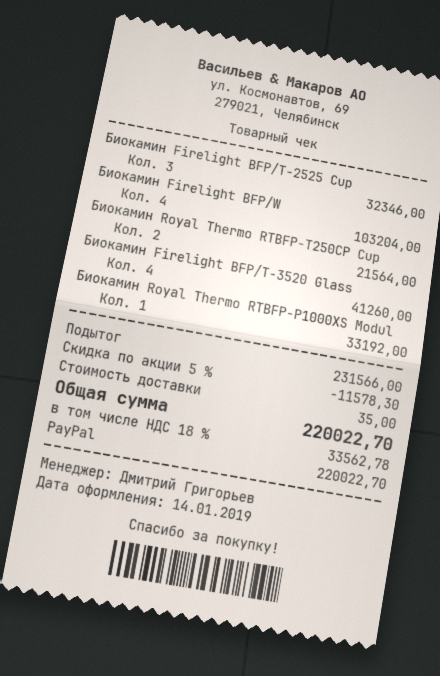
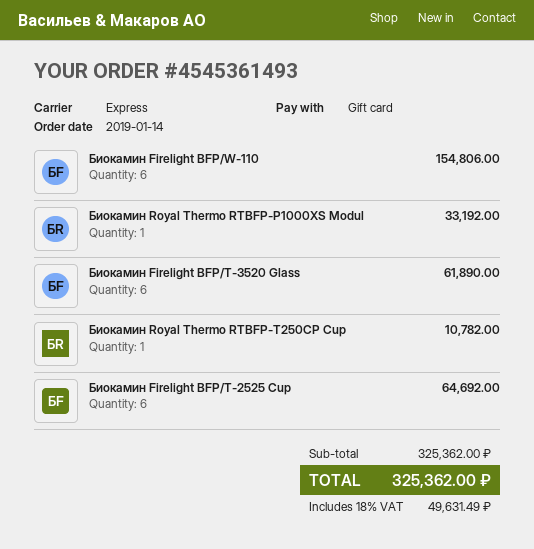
payment method: PayPal -> gift card
Биокамин Firelight BFP/T-2525 Cup: 3 for 32346.00 -> 6 for 64692.00
Биокамин Firelight BFP/W: 4 for 103204.00 -> 6 for 154806.00
Биокамин Royal Thermo RTBFP-T250CP Cup: 2 for 21564.00 -> 1 for 10782.00
Биокамин Firelight BFP/T-3520 Glass: 4 for 41260.00 -> 6 for 61890.00
subtotal: 231566.00 -> 325362.00
discount: 5% = 11578.30 -> none
shipping: 35.00 -> none
tax: 18% = 33562.78 -> 18% = 49631.49
total: 220022.70 -> 325362.00

